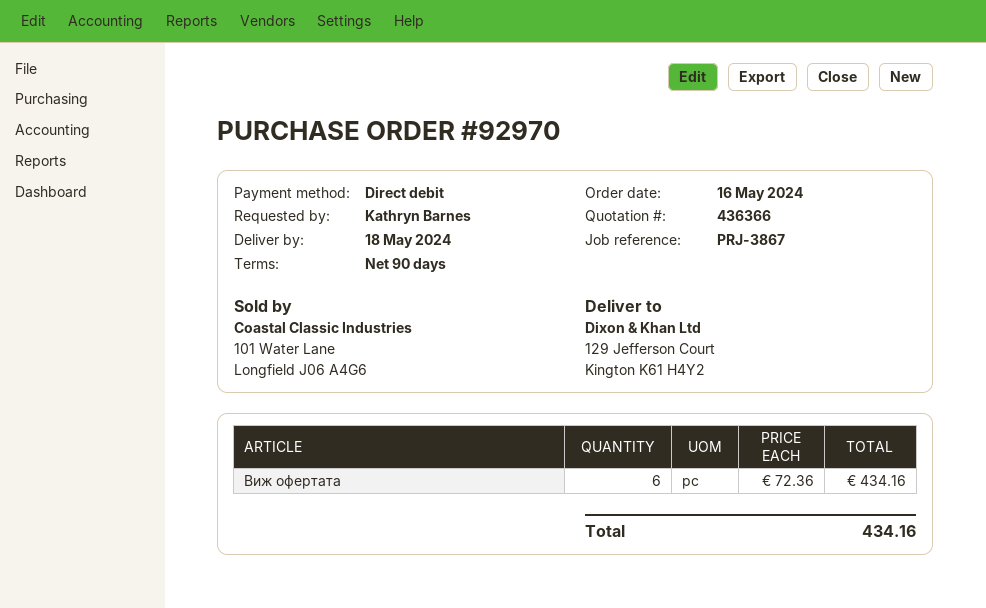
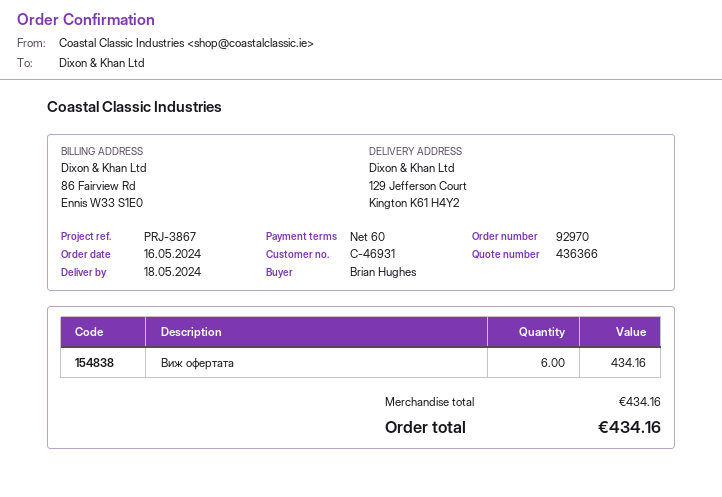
payment terms: 90 days -> 60 days
ordered by: Kathryn Barnes -> Brian Hughes

